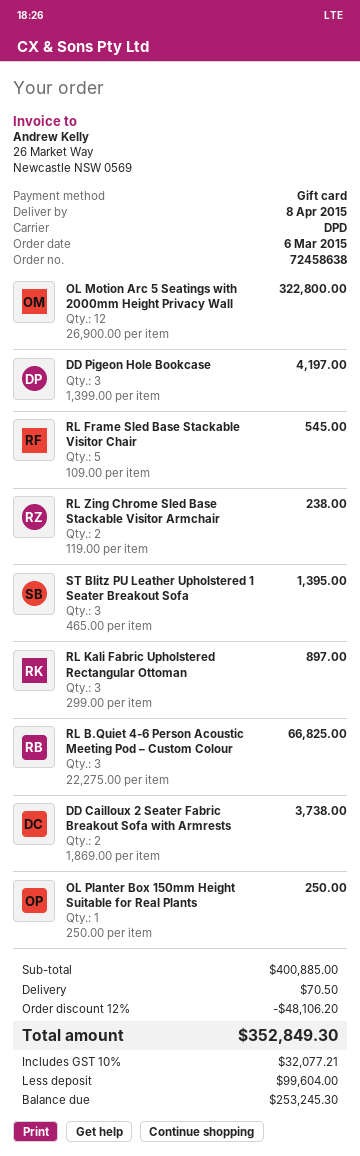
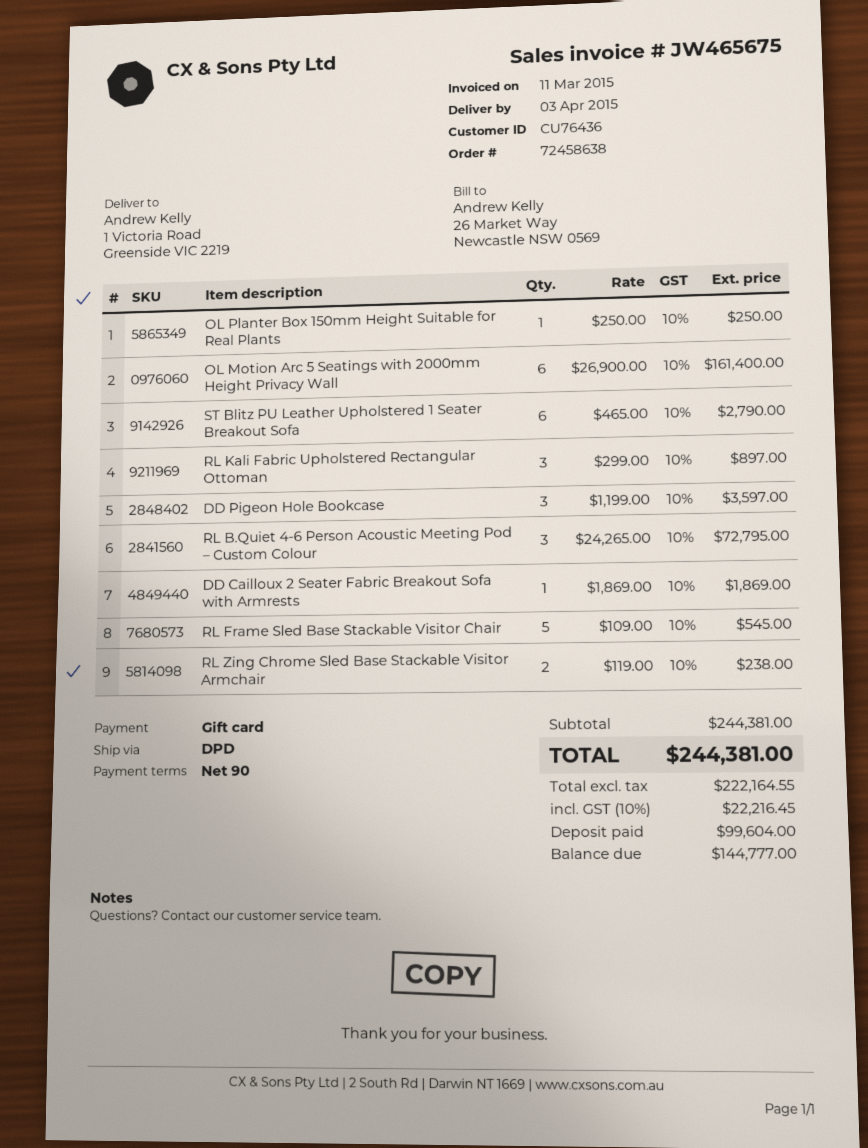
delivery date: 2015-04-08 -> 2015-04-03
OL Motion Arc 5 Seatings with 2000mm Height Privacy Wall: 12 x 26900.00 = 322800.00 -> 6 x 26900.00 = 161400.00
DD Pigeon Hole Bookcase: 3 x 1399.00 = 4197.00 -> 3 x 1199.00 = 3597.00
ST Blitz PU Leather Upholstered 1 Seater Breakout Sofa: 3 x 465.00 = 1395.00 -> 6 x 465.00 = 2790.00
RL B.Quiet 4-6 Person Acoustic Meeting Pod – Custom Colour: 3 x 22275.00 = 66825.00 -> 3 x 24265.00 = 72795.00
DD Cailloux 2 Seater Fabric Breakout Sofa with Armrests: 2 x 1869.00 = 3738.00 -> 1 x 1869.00 = 1869.00
subtotal: 400885.00 -> 244381.00
discount: 12% = 48106.20 -> none
shipping: 70.50 -> none
tax: 10% = 32077.21 -> 10% = 22216.45
total: 352849.30 -> 244381.00
balance: 253245.30 -> 144777.00

